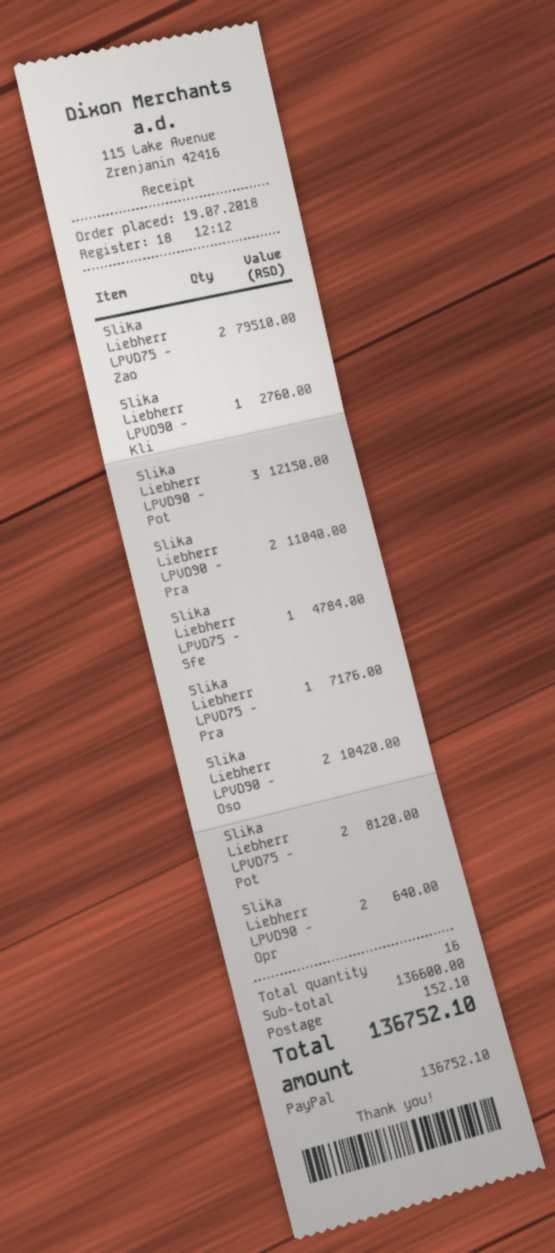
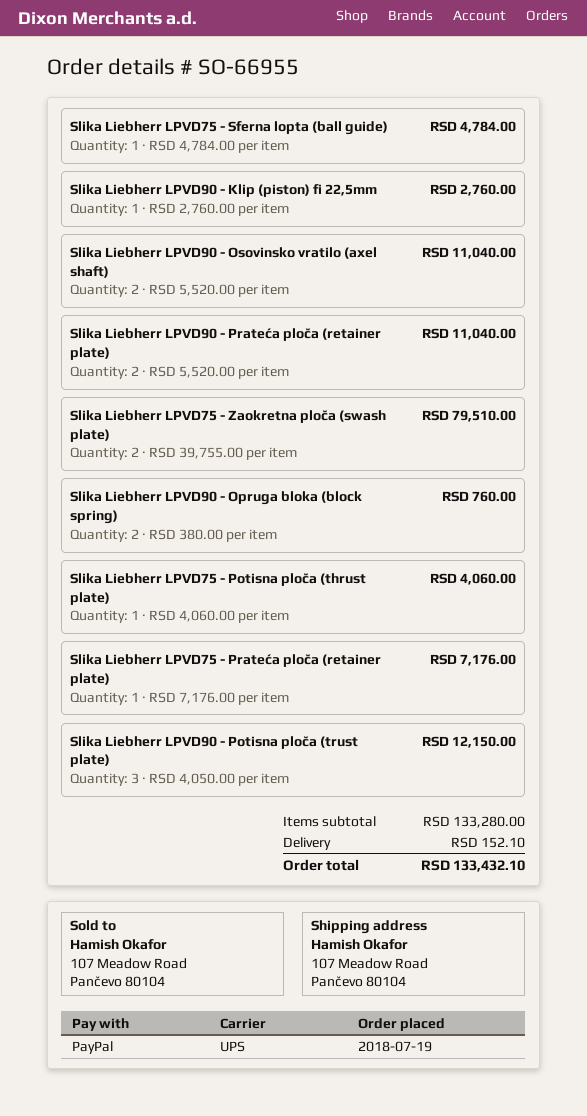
Slika Liebherr LPVD90 - Oso: 2 for 10420.00 -> 2 for 11040.00
Slika Liebherr LPVD75 - Pot: 2 for 8120.00 -> 1 for 4060.00
Slika Liebherr LPVD90 - Opr: 2 for 640.00 -> 2 for 760.00
subtotal: 136600.00 -> 133280.00
total: 136752.10 -> 133432.10

